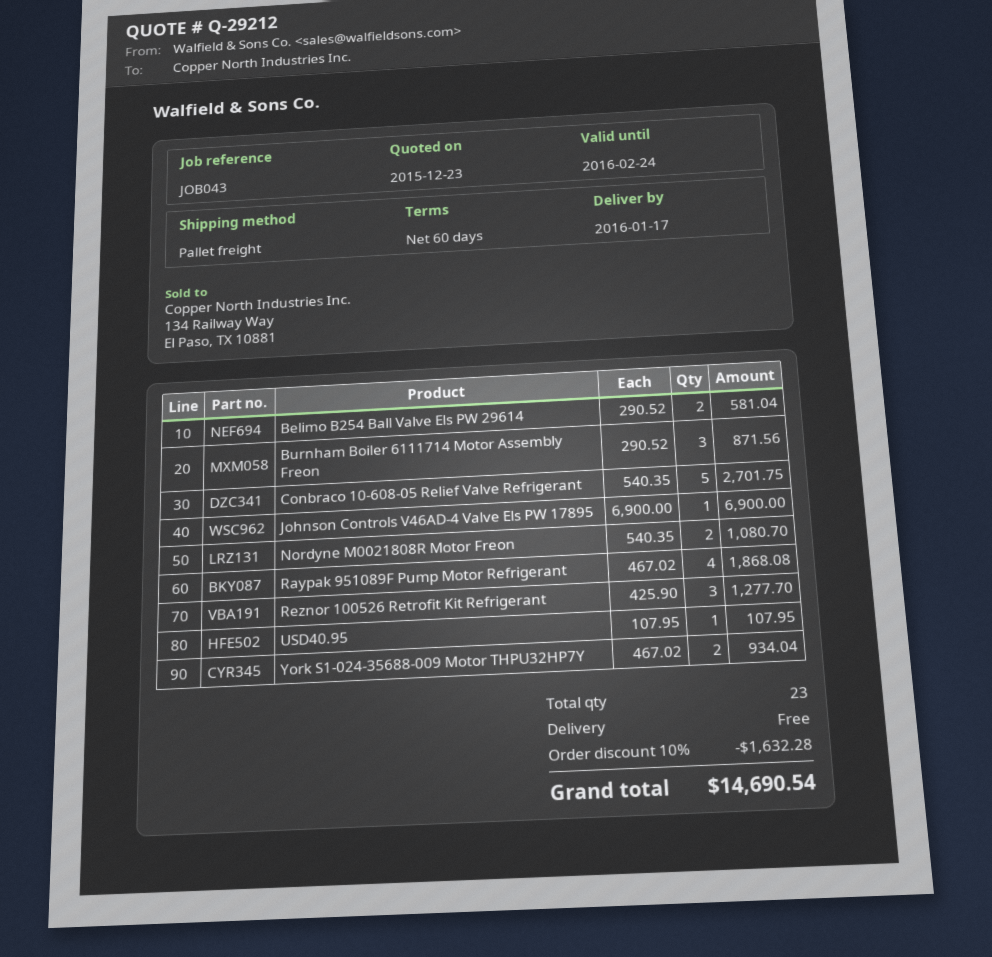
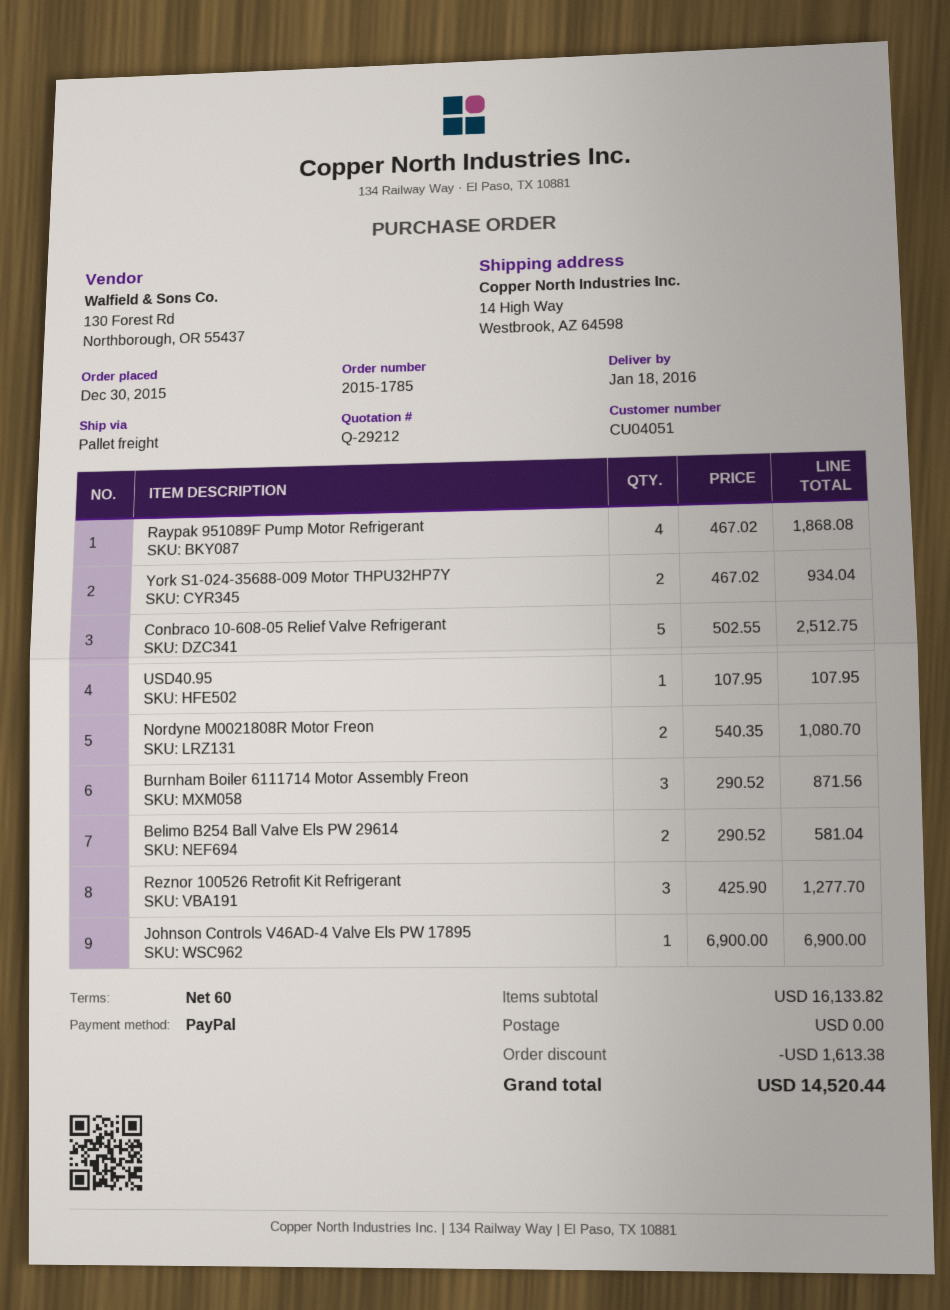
delivery date: 2016-01-17 -> 2016-01-18
Conbraco 10-608-05 Relief Valve Refrigerant: 5 x 540.35 = 2701.75 -> 5 x 502.55 = 2512.75
discount: 1632.28 -> 1613.38
total: 14690.54 -> 14520.44

